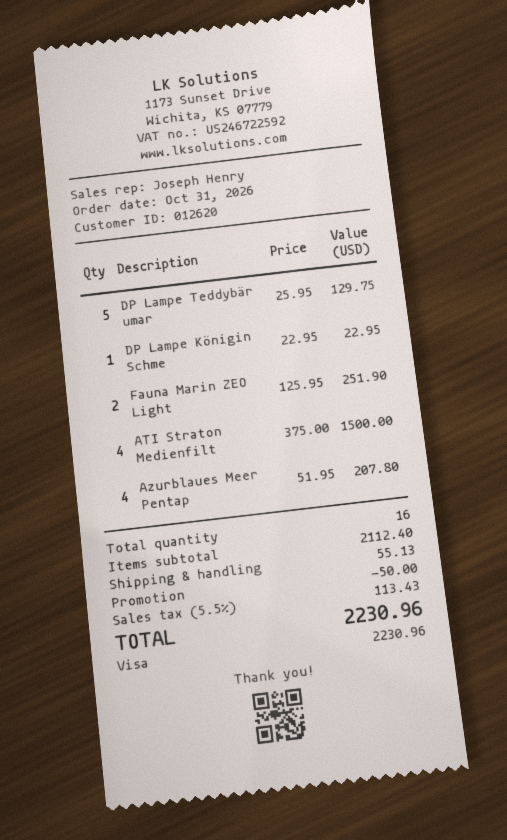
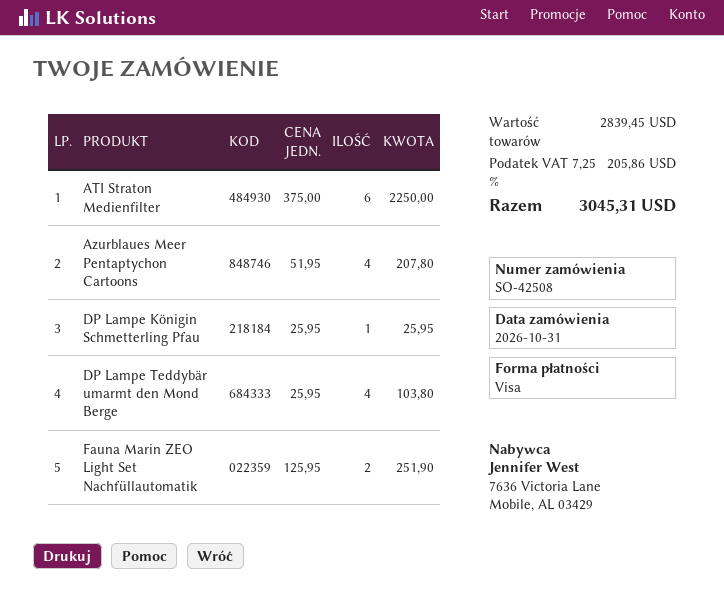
DP Lampe Teddybär umar: 5 x 25.95 = 129.75 -> 4 x 25.95 = 103.80
DP Lampe Königin Schme: 1 x 22.95 = 22.95 -> 1 x 25.95 = 25.95
ATI Straton Medienfilt: 4 x 375.00 = 1500.00 -> 6 x 375.00 = 2250.00
subtotal: 2112.40 -> 2839.45
discount: 50.00 -> none
shipping: 55.13 -> none
tax: 5.5% = 113.43 -> 7.25% = 205.86
total: 2230.96 -> 3045.31

